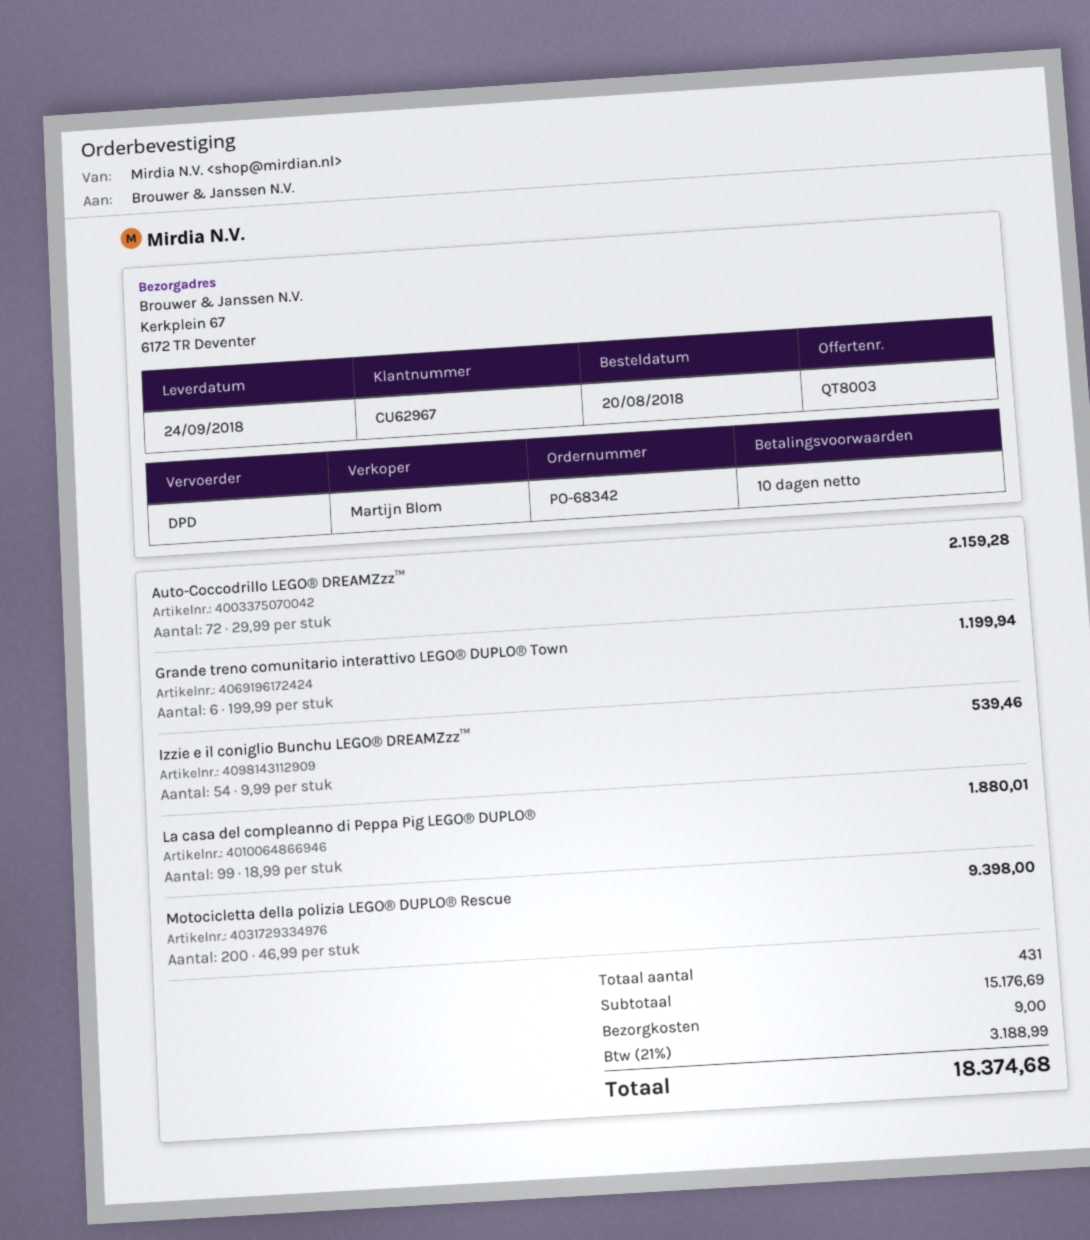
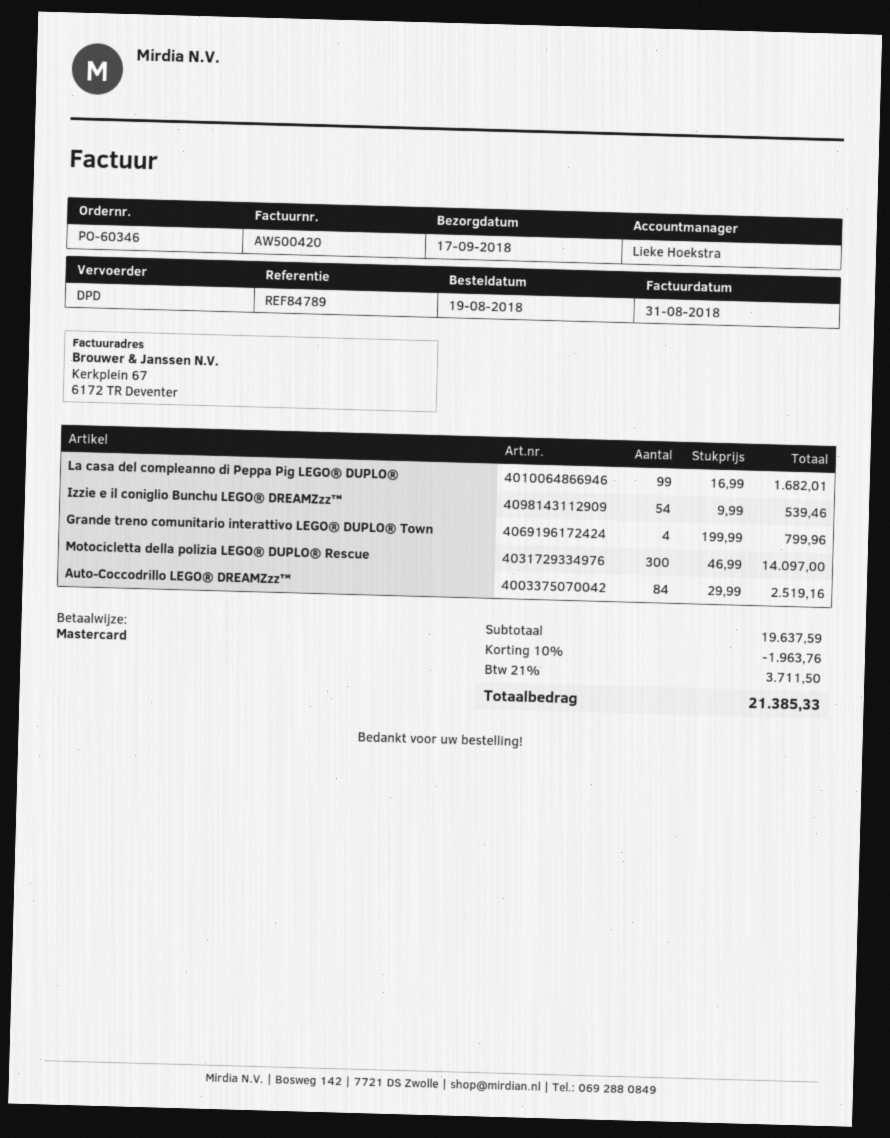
order number: PO-68342 -> PO-60346
order date: 2018-08-20 -> 2018-08-19
delivery date: 2018-09-24 -> 2018-09-17
sales rep: Martijn Blom -> Lieke Hoekstra
Auto-Coccodrillo LEGO® DREAMZzz™: 72 x 29.99 = 2159.28 -> 84 x 29.99 = 2519.16
Grande treno comunitario interattivo LEGO® DUPLO® Town: 6 x 199.99 = 1199.94 -> 4 x 199.99 = 799.96
La casa del compleanno di Peppa Pig LEGO® DUPLO®: 99 x 18.99 = 1880.01 -> 99 x 16.99 = 1682.01
Motocicletta della polizia LEGO® DUPLO® Rescue: 200 x 46.99 = 9398.00 -> 300 x 46.99 = 14097.00
subtotal: 15176.69 -> 19637.59
discount: none -> 10% = 1963.76
shipping: 9.00 -> none
tax: 21% = 3188.99 -> 21% = 3711.50
total: 18374.68 -> 21385.33

